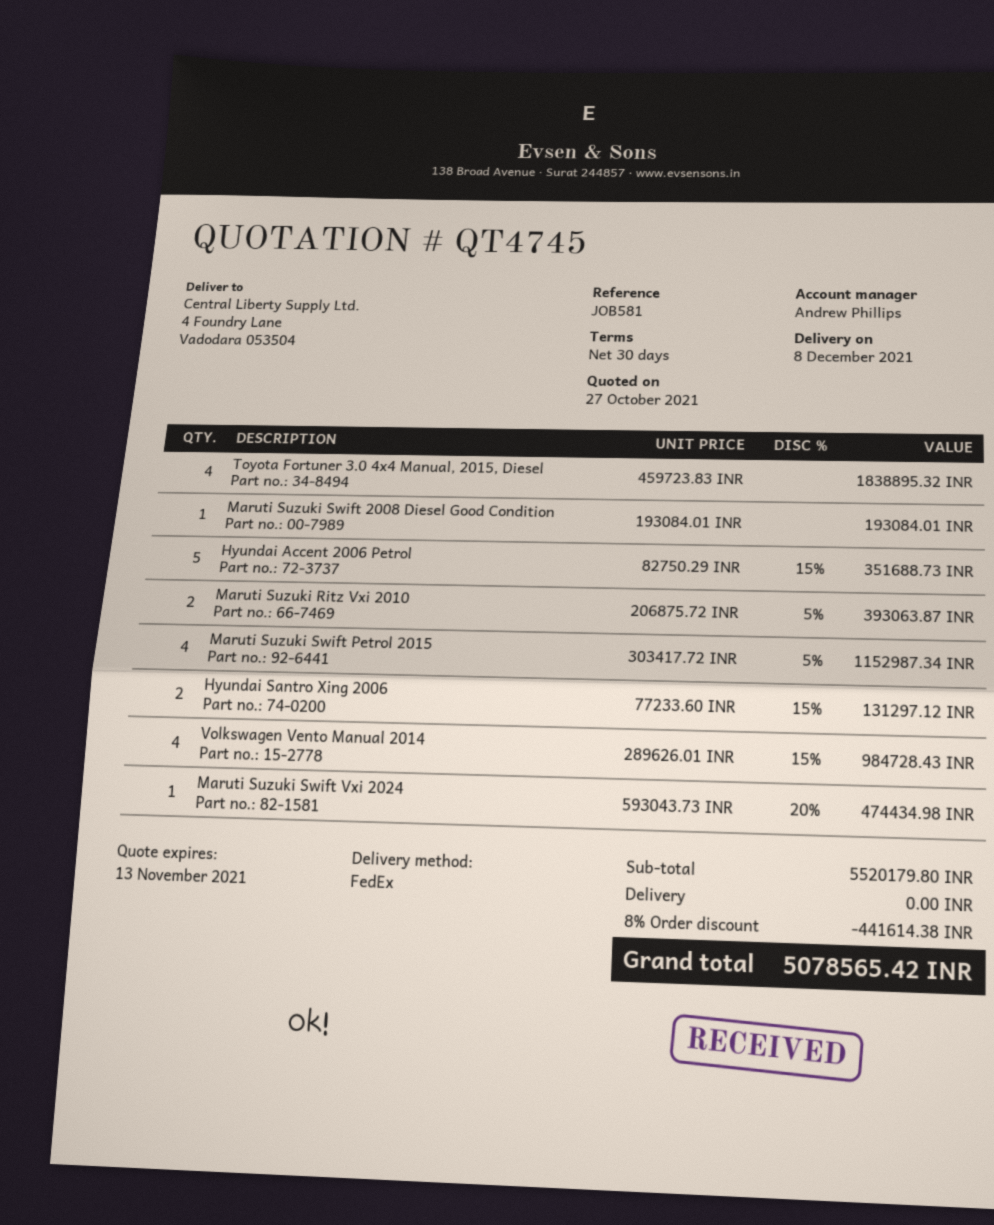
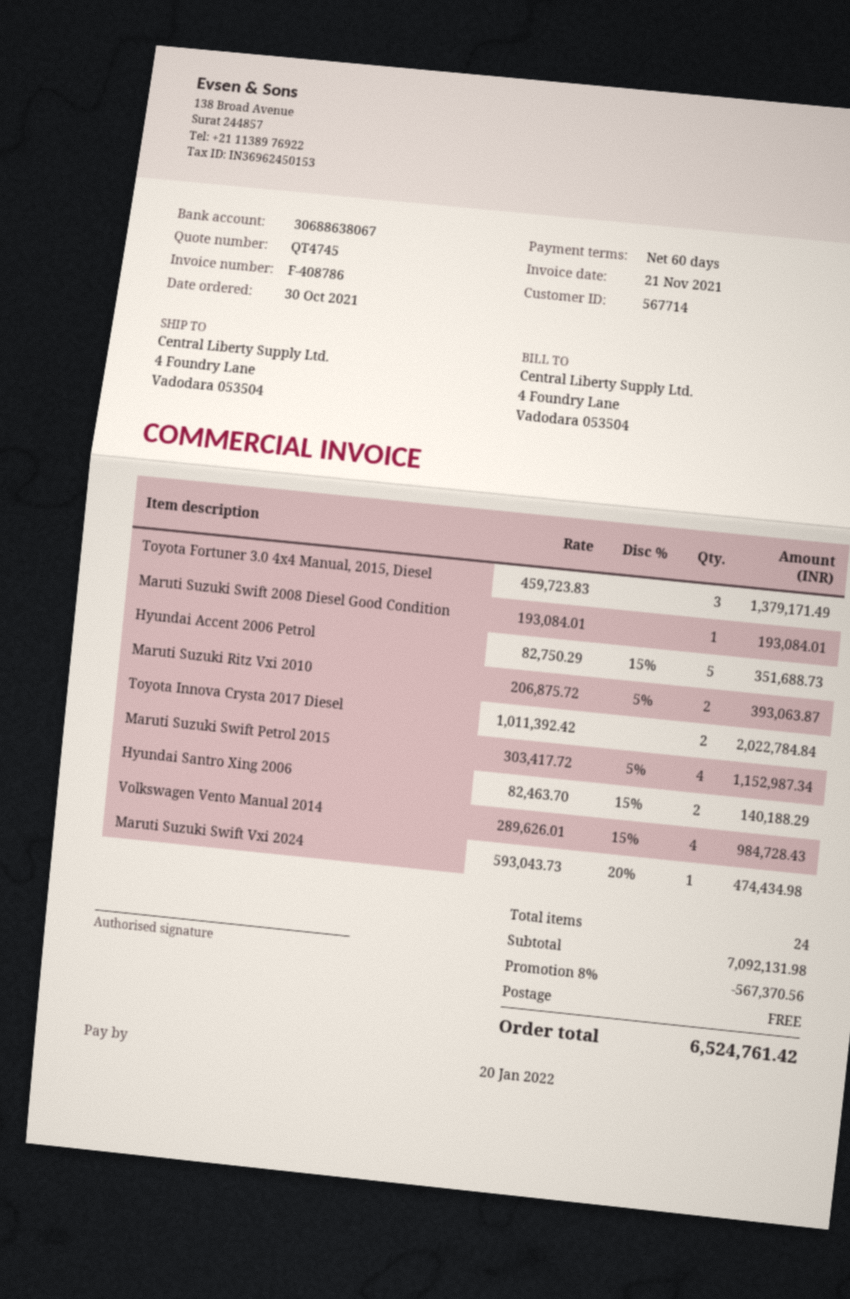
payment terms: 30 days -> 60 days
Toyota Fortuner 3.0 4x4 Manual, 2015, Diesel: 4 x 459723.83 = 1838895.32 -> 3 x 459723.83 = 1379171.49
Hyundai Santro Xing 2006: 2 x 77233.60 - 15% = 131297.12 -> 2 x 82463.70 - 15% = 140188.29
Toyota Innova Crysta 2017 Diesel: none -> 2 x 1011392.42 = 2022784.84
subtotal: 5520179.80 -> 7092131.98
discount: 8% = 441614.38 -> 8% = 567370.56
total: 5078565.42 -> 6524761.42

